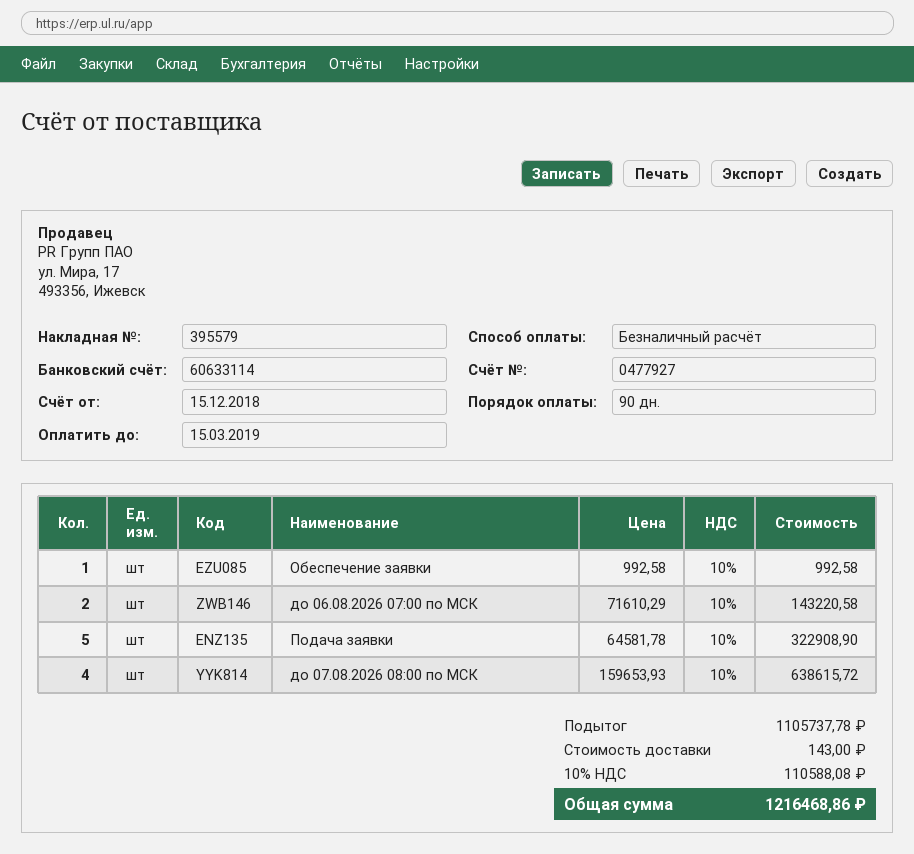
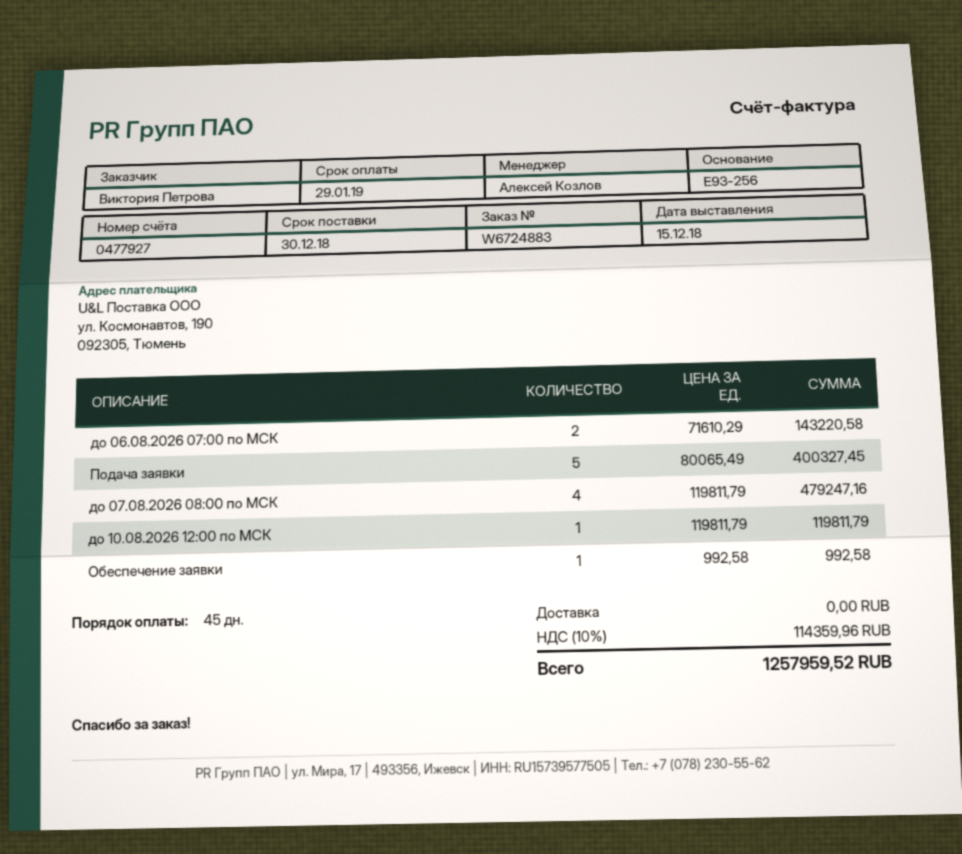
payment terms: 90 days -> 45 days
due date: 2019-03-15 -> 2019-01-29
Подача заявки: 5 x 64581.78 = 322908.90 -> 5 x 80065.49 = 400327.45
до 07.08.2026 08:00 по МСК: 4 x 159653.93 = 638615.72 -> 4 x 119811.79 = 479247.16
до 10.08.2026 12:00 по МСК: none -> 1 x 119811.79 = 119811.79
shipping: 143.00 -> 0.00
tax: 10% = 110588.08 -> 10% = 114359.96
total: 1216468.86 -> 1257959.52

